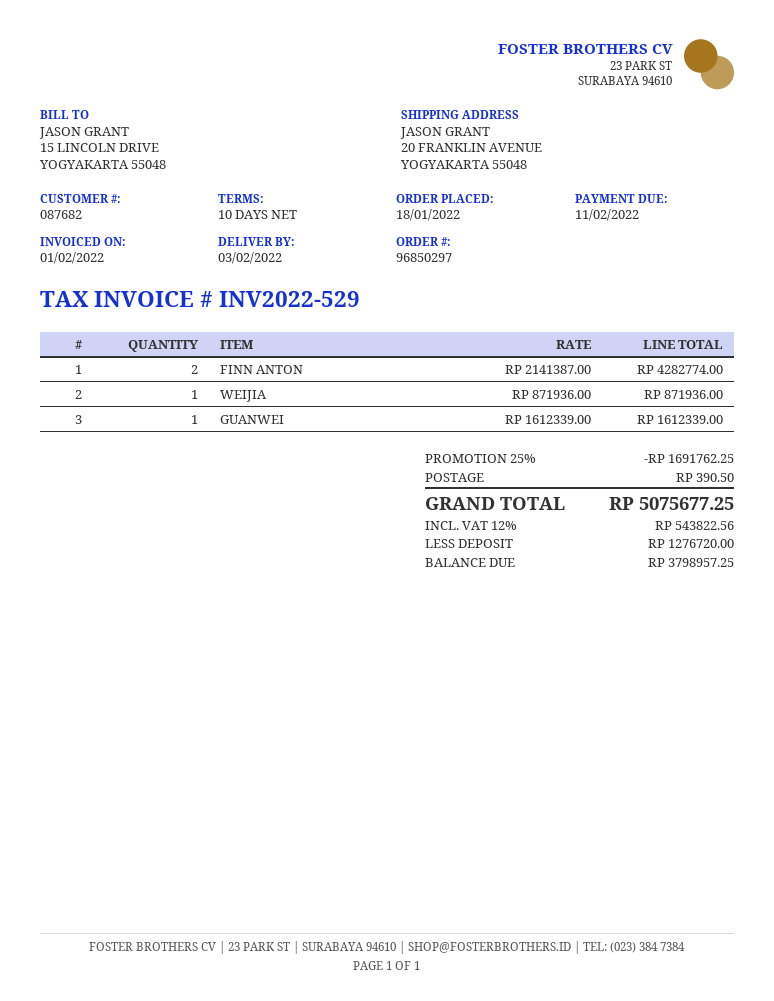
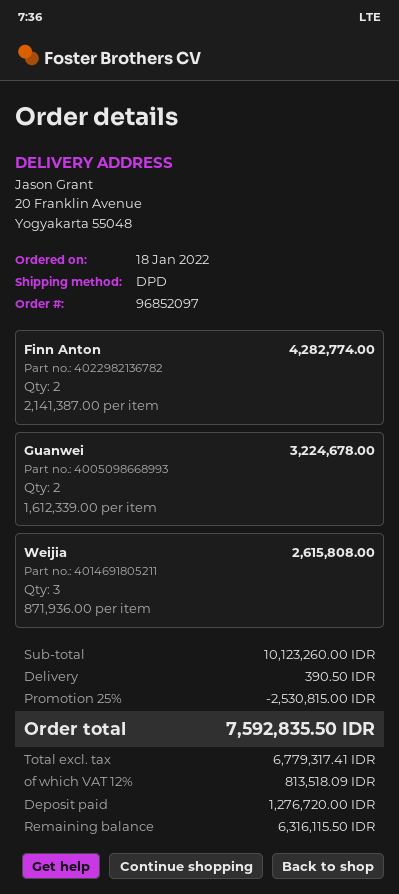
order number: 96850297 -> 96852097
WEIJIA: 1 x 871936.00 = 871936.00 -> 3 x 871936.00 = 2615808.00
GUANWEI: 1 x 1612339.00 = 1612339.00 -> 2 x 1612339.00 = 3224678.00
discount: 25% = 1691762.25 -> 25% = 2530815.00
tax: 12% = 543822.56 -> 12% = 813518.09
total: 5075677.25 -> 7592835.50
balance: 3798957.25 -> 6316115.50

